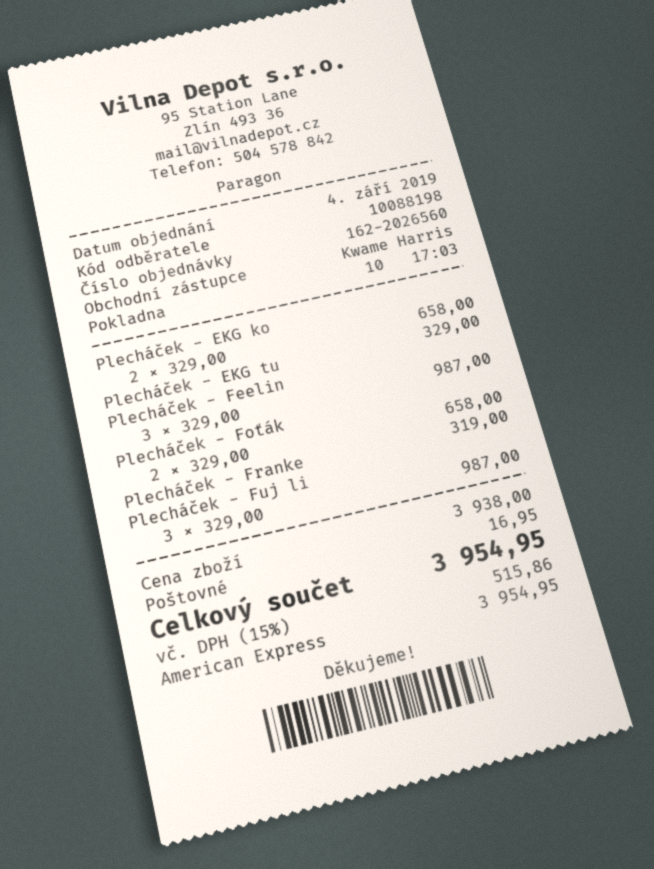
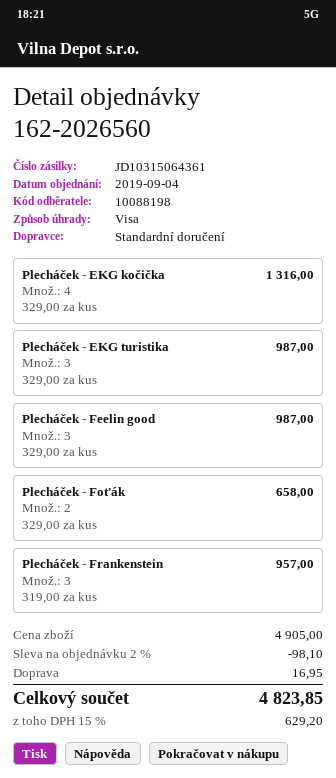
payment method: American Express -> Visa
Plecháček - EKG ko: 2 x 329.00 = 658.00 -> 4 x 329.00 = 1316.00
Plecháček - EKG tu: 1 x 329.00 = 329.00 -> 3 x 329.00 = 987.00
Plecháček - Franke: 1 x 319.00 = 319.00 -> 3 x 319.00 = 957.00
Plecháček - Fuj li: 3 x 329.00 = 987.00 -> none
subtotal: 3938.00 -> 4905.00
discount: none -> 2% = 98.10
tax: 15% = 515.86 -> 15% = 629.20
total: 3954.95 -> 4823.85

